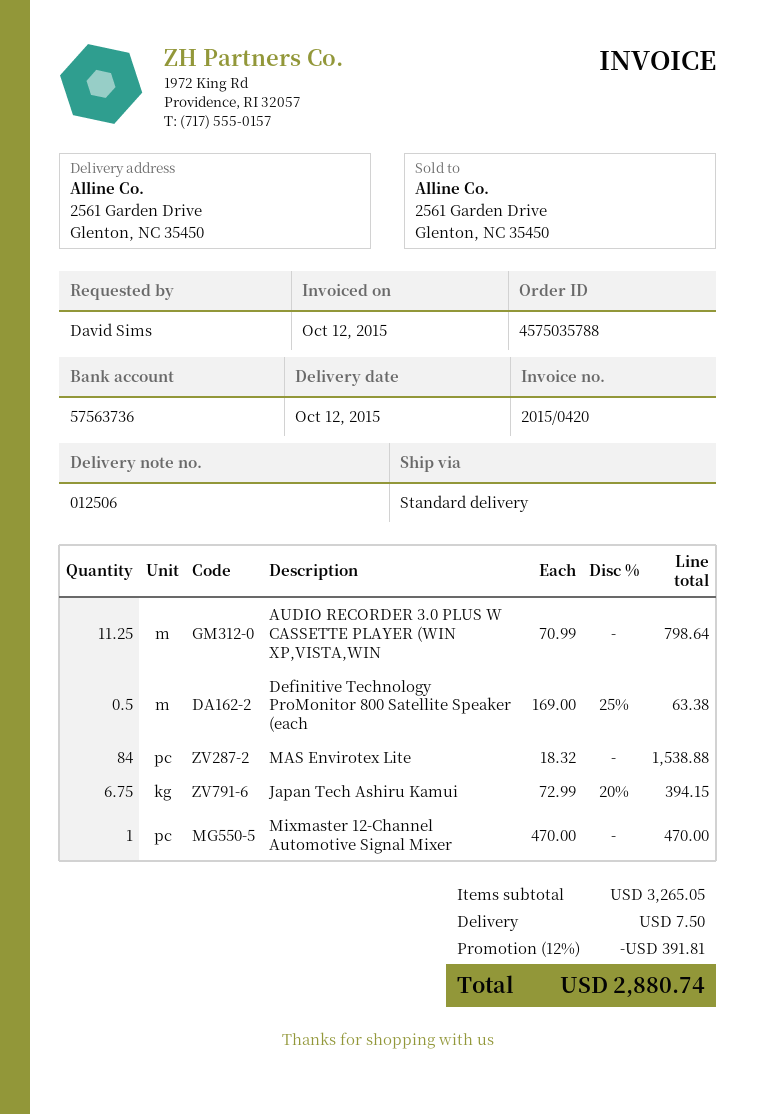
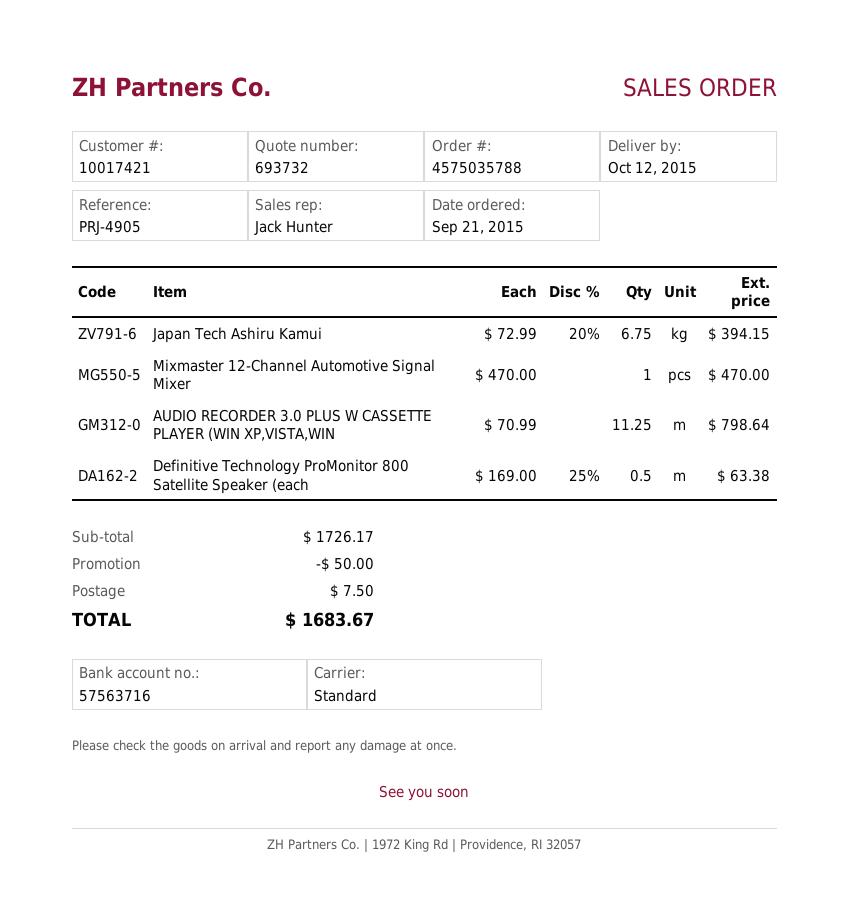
bank account: 57563736 -> 57563716
MAS Envirotex Lite: 84 x 18.32 = 1538.88 -> none
subtotal: 3265.05 -> 1726.17
discount: 391.81 -> 50.00
total: 2880.74 -> 1683.67

